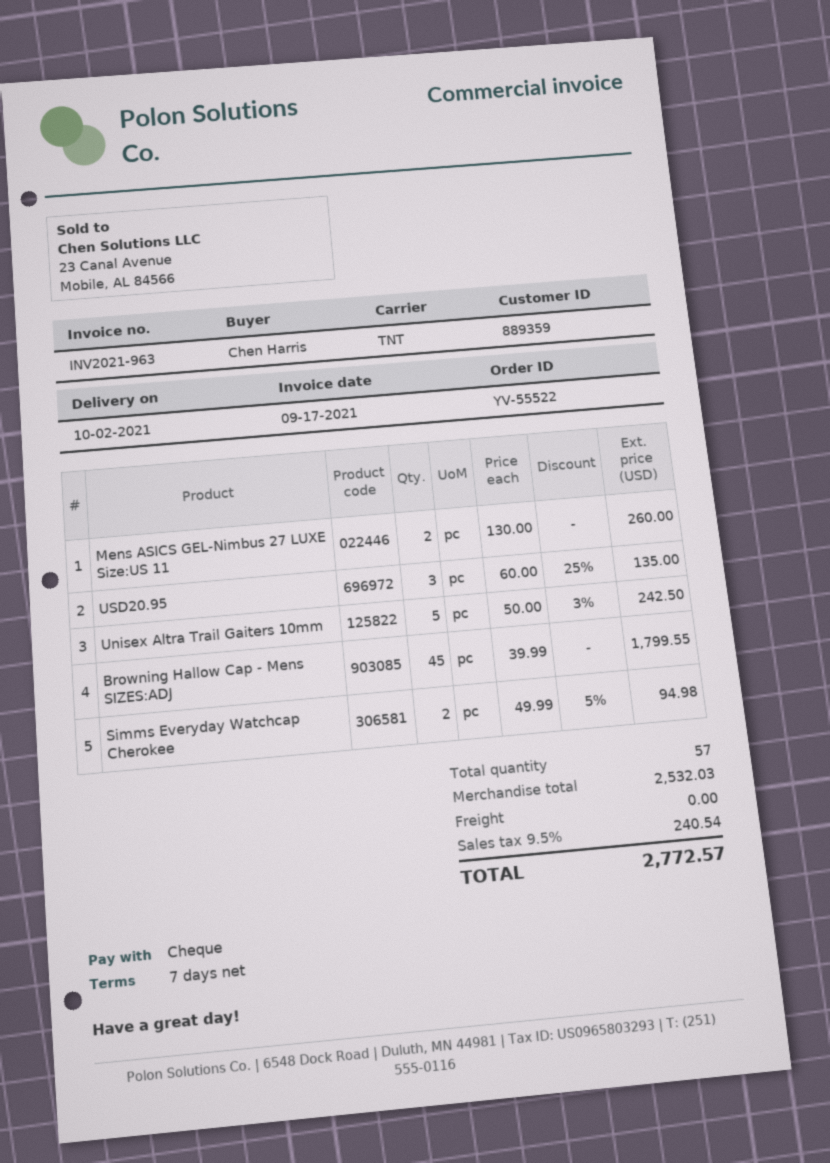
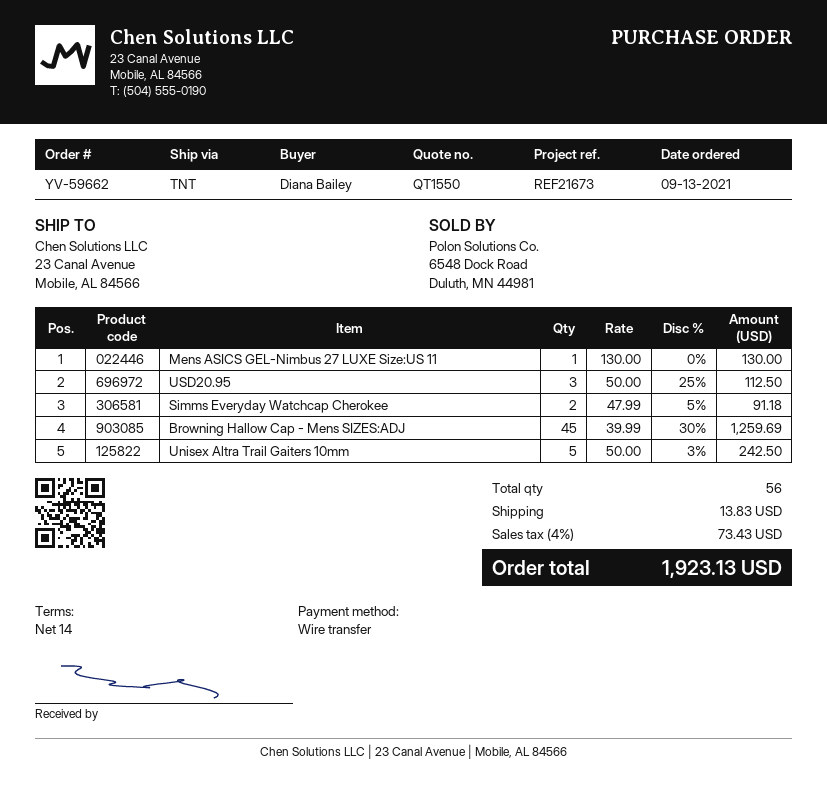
order number: YV-55522 -> YV-59662
payment terms: 7 days -> 14 days
ordered by: Chen Harris -> Diana Bailey
payment method: cheque -> bank transfer
Mens ASICS GEL-Nimbus 27 LUXE Size:US 11: 2 x 130.00 = 260.00 -> 1 x 130.00 = 130.00
USD20.95: 3 x 60.00 - 25% = 135.00 -> 3 x 50.00 - 25% = 112.50
Browning Hallow Cap - Mens SIZES:ADJ: 45 x 39.99 = 1799.55 -> 45 x 39.99 - 30% = 1259.69
Simms Everyday Watchcap Cherokee: 2 x 49.99 - 5% = 94.98 -> 2 x 47.99 - 5% = 91.18
total quantity: 57 -> 56
shipping: 0.00 -> 13.83
tax: 9.5% = 240.54 -> 4% = 73.43
total: 2772.57 -> 1923.13

